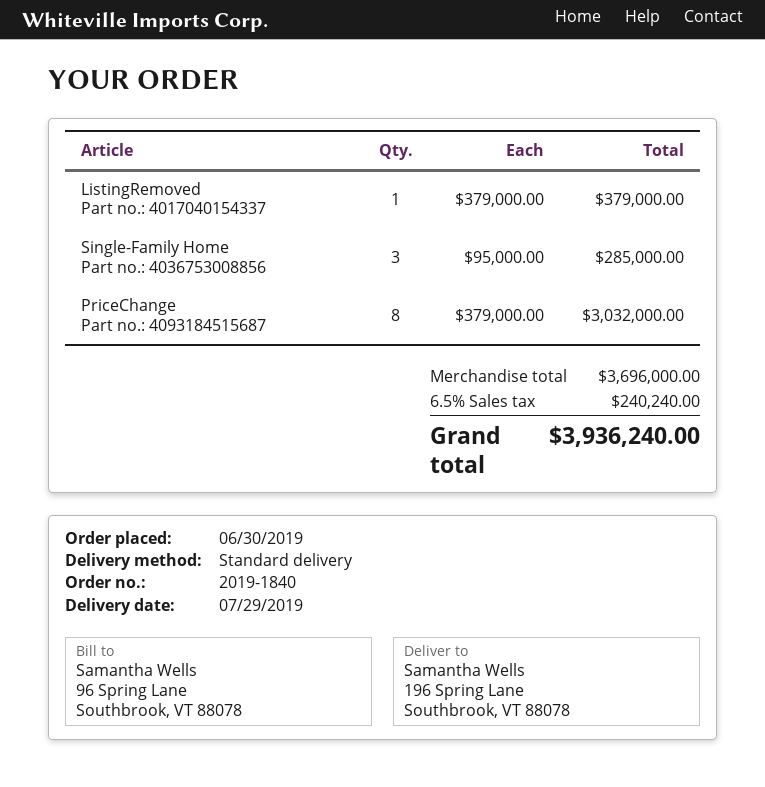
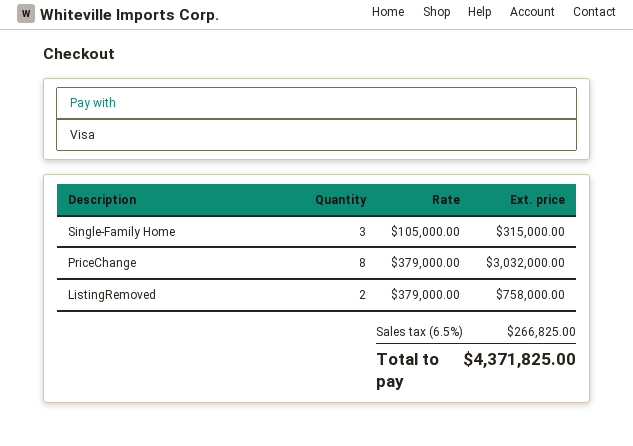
ListingRemoved: 1 x 379000.00 = 379000.00 -> 2 x 379000.00 = 758000.00
Single-Family Home: 3 x 95000.00 = 285000.00 -> 3 x 105000.00 = 315000.00
tax: 6.5% = 240240.00 -> 6.5% = 266825.00
total: 3936240.00 -> 4371825.00

